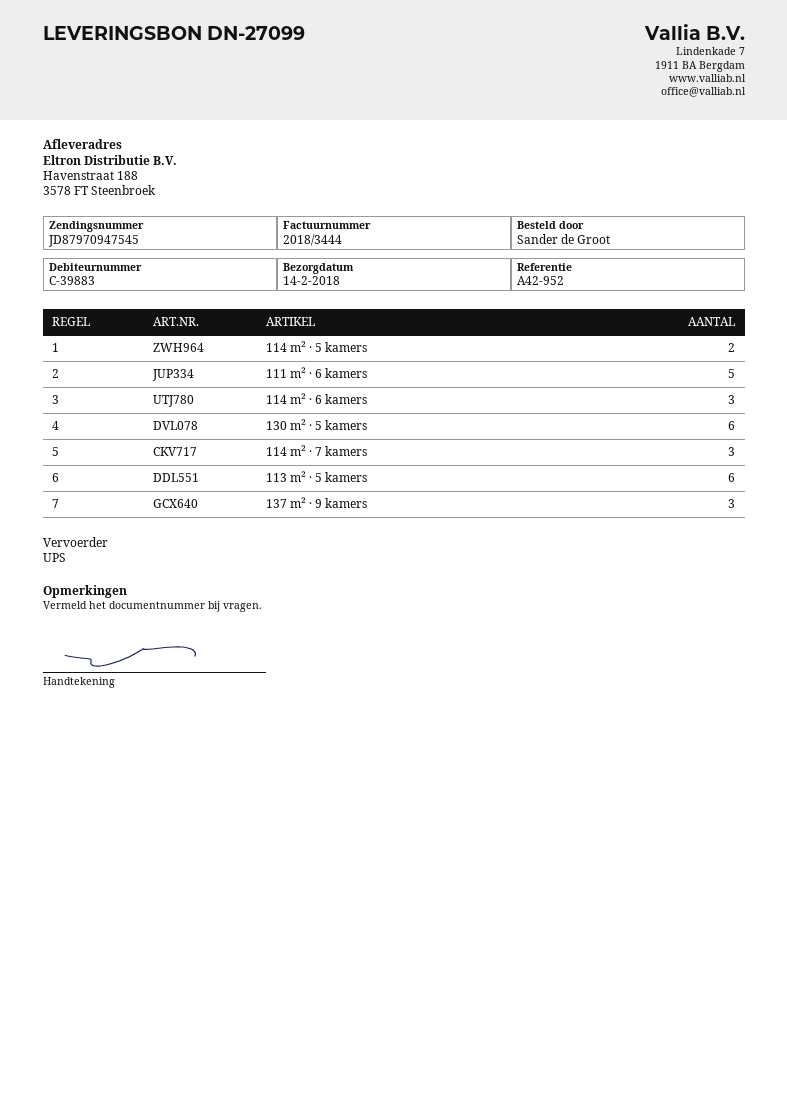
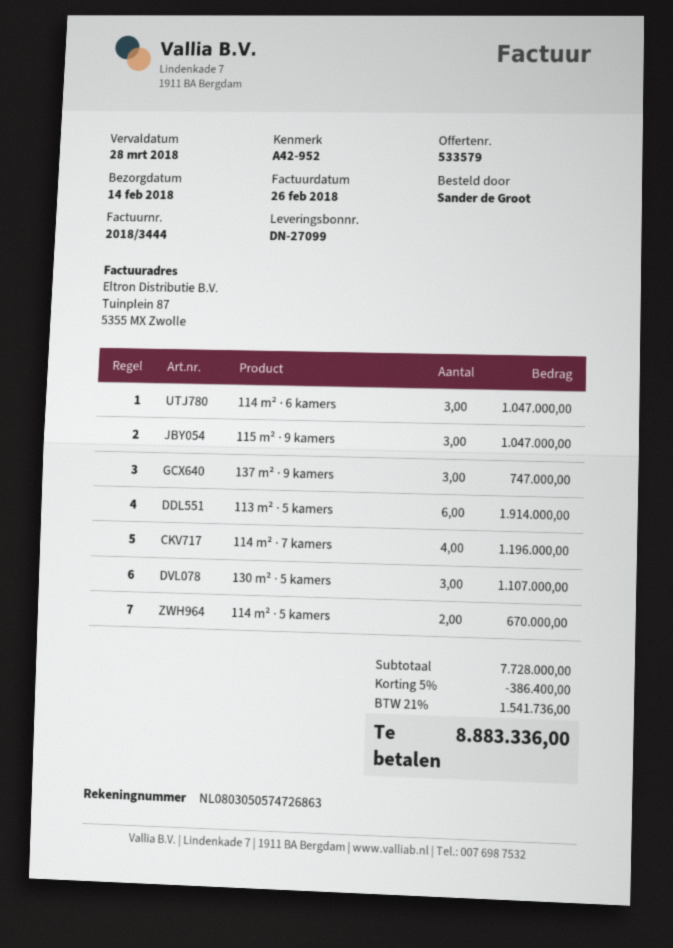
111 m² · 6 kamers: 5 -> none
130 m² · 5 kamers: 6 -> 3
114 m² · 7 kamers: 3 -> 4
115 m² · 9 kamers: none -> 3

